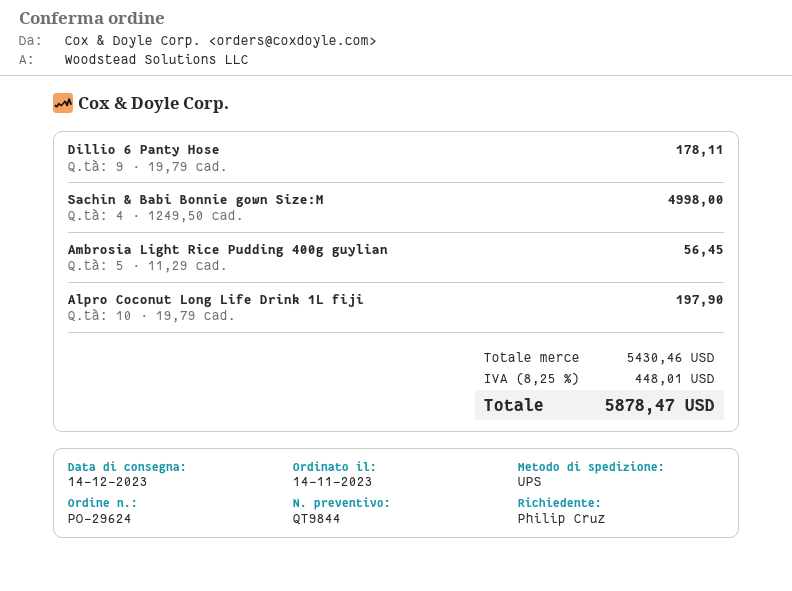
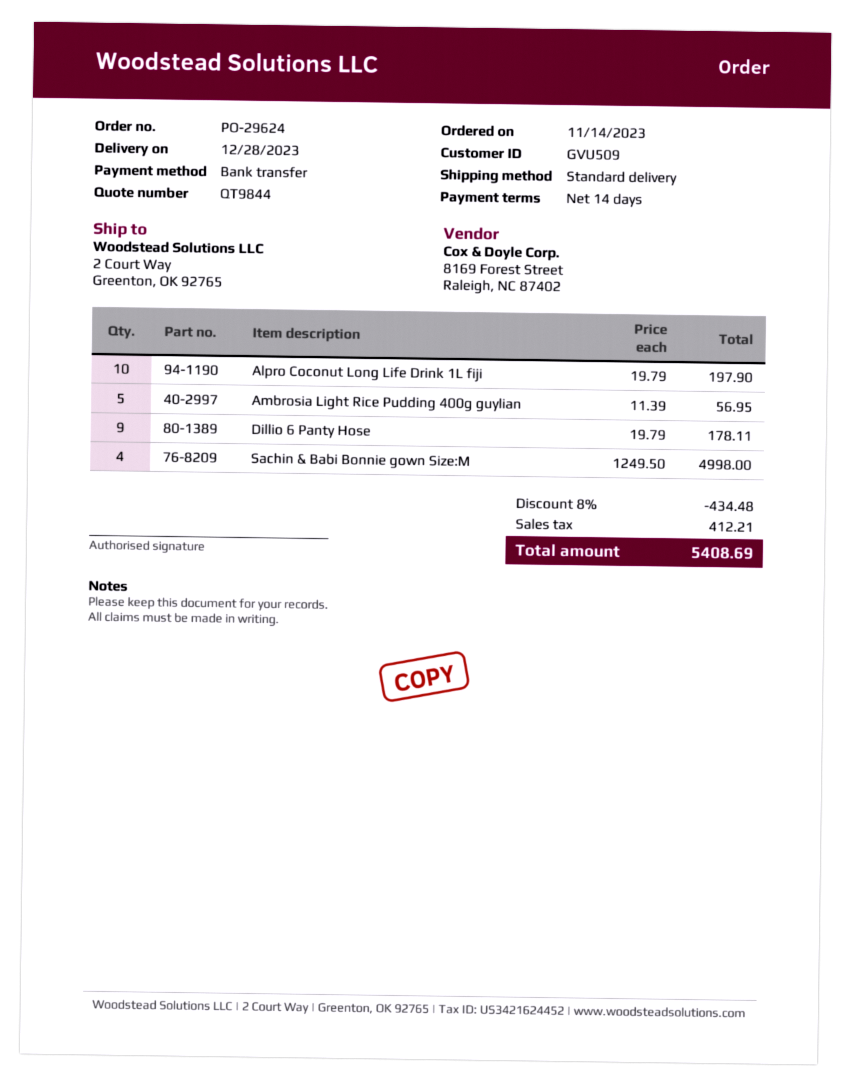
delivery date: 2023-12-14 -> 2023-12-28
shipping method: UPS -> standard
Ambrosia Light Rice Pudding 400g guylian: 5 x 11.29 = 56.45 -> 5 x 11.39 = 56.95
discount: none -> 8% = 434.48
tax: 448.01 -> 412.21
total: 5878.47 -> 5408.69

